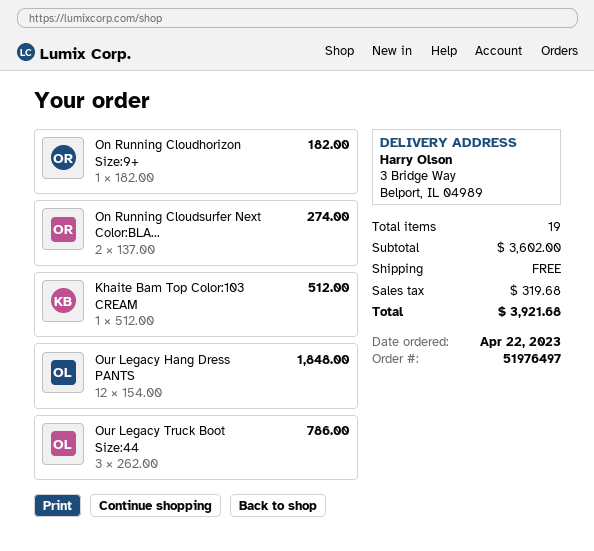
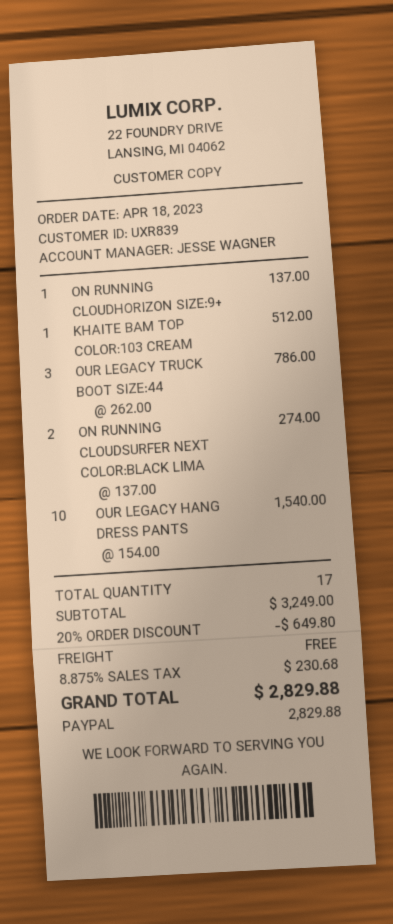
order date: 2023-04-22 -> 2023-04-18
On Running Cloudhorizon Size:9+: 1 x 182.00 = 182.00 -> 1 x 137.00 = 137.00
Our Legacy Hang Dress PANTS: 12 x 154.00 = 1848.00 -> 10 x 154.00 = 1540.00
total quantity: 19 -> 17
subtotal: 3602.00 -> 3249.00
discount: none -> 20% = 649.80
tax: 319.68 -> 230.68
total: 3921.68 -> 2829.88

